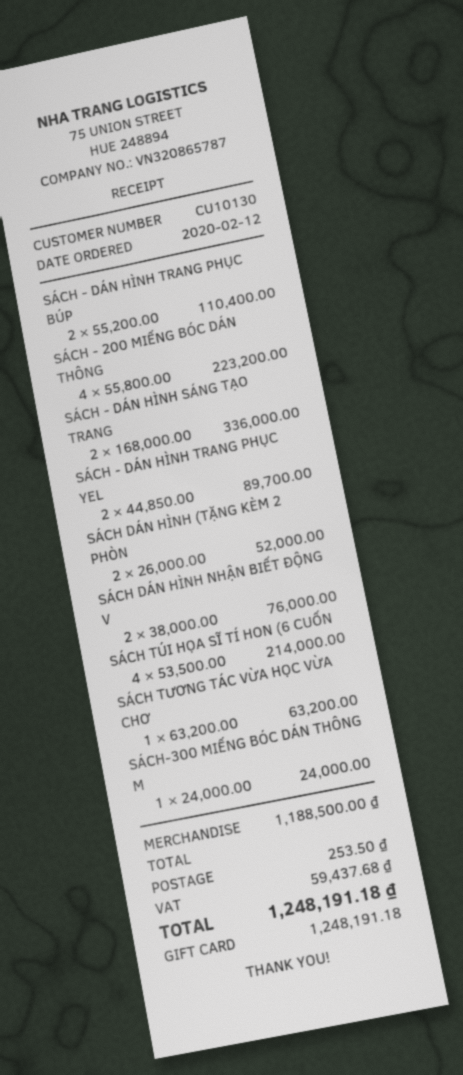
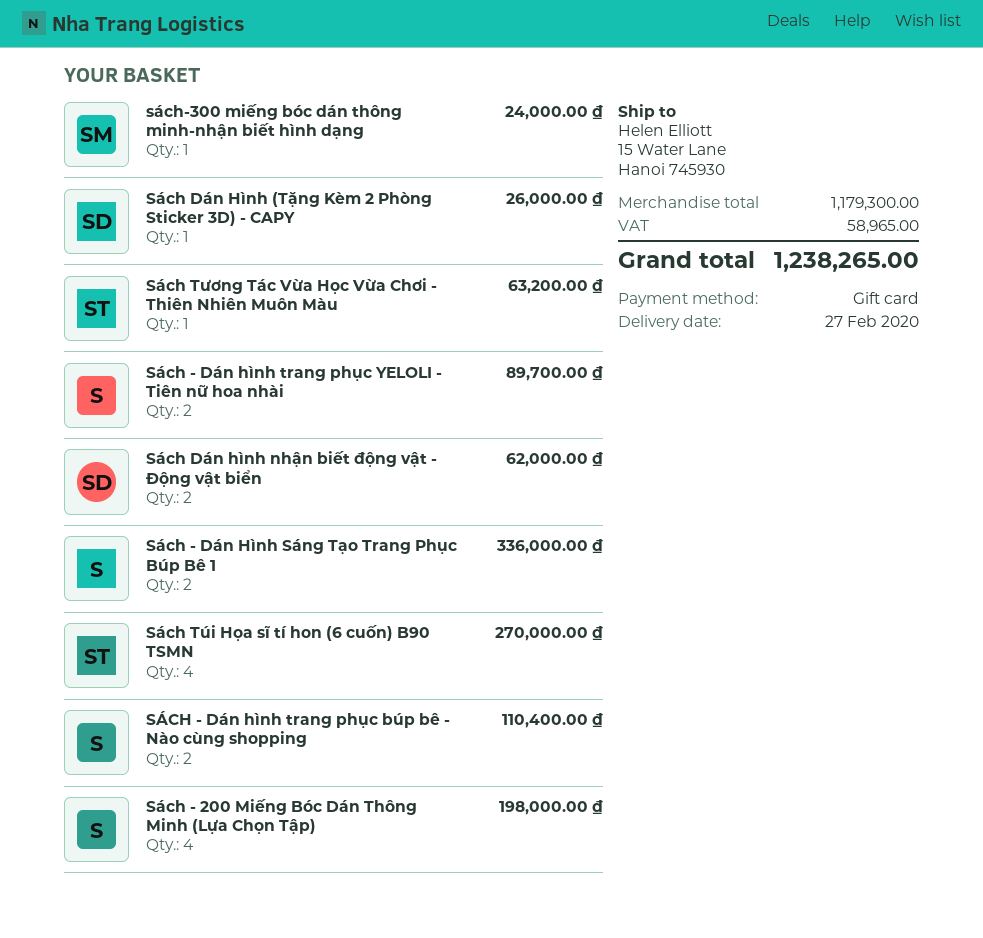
SÁCH - 200 MIẾNG BÓC DÁN THÔNG: 4 for 223200.00 -> 4 for 198000.00
SÁCH DÁN HÌNH (TẶNG KÈM 2 PHÒN: 2 for 52000.00 -> 1 for 26000.00
SÁCH DÁN HÌNH NHẬN BIẾT ĐỘNG V: 2 for 76000.00 -> 2 for 62000.00
SÁCH TÚI HỌA SĨ TÍ HON (6 CUỐN: 4 for 214000.00 -> 4 for 270000.00
subtotal: 1188500.00 -> 1179300.00
shipping: 253.50 -> none
tax: 59437.68 -> 58965.00
total: 1248191.18 -> 1238265.00

